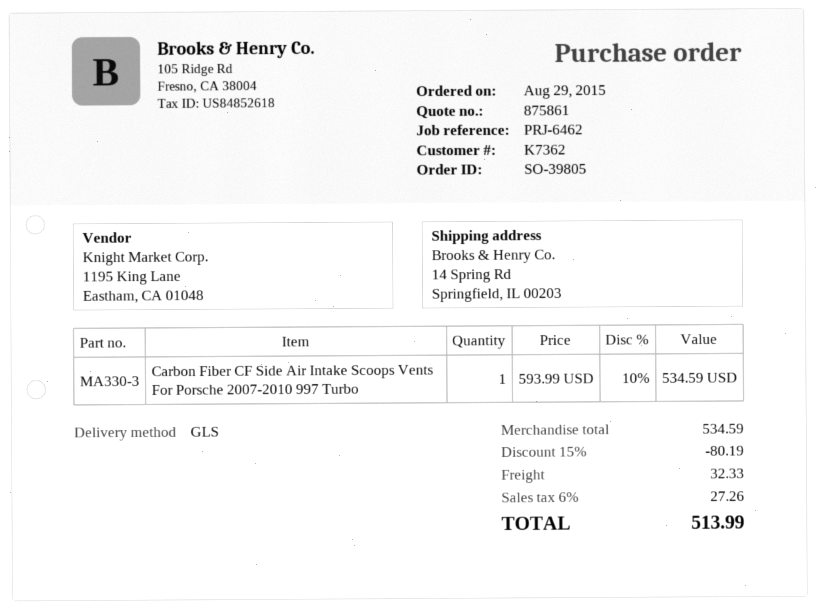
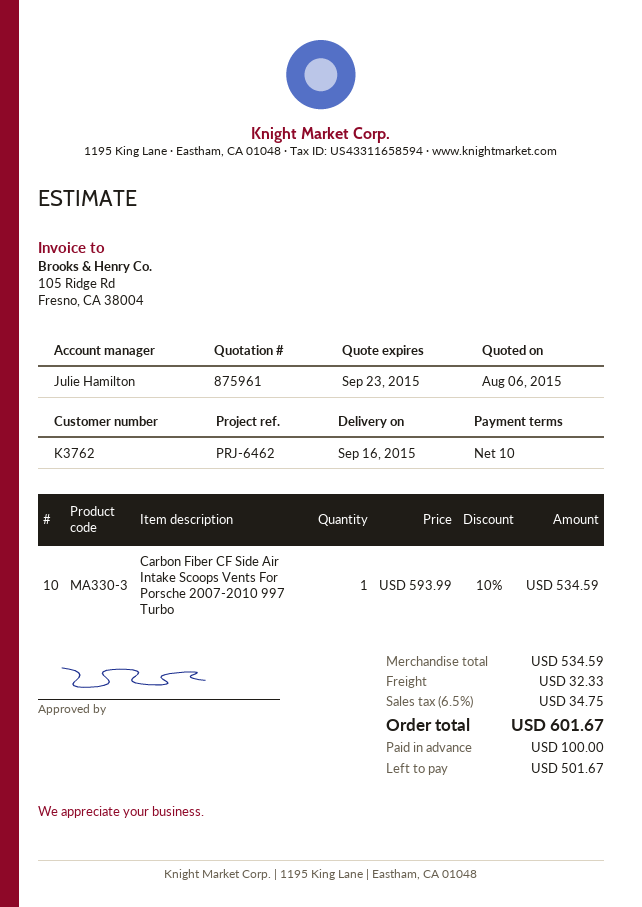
quote number: 875861 -> 875961
customer number: K7362 -> K3762
discount: 15% = 80.19 -> none
tax: 6% = 27.26 -> 6.5% = 34.75
total: 513.99 -> 601.67

